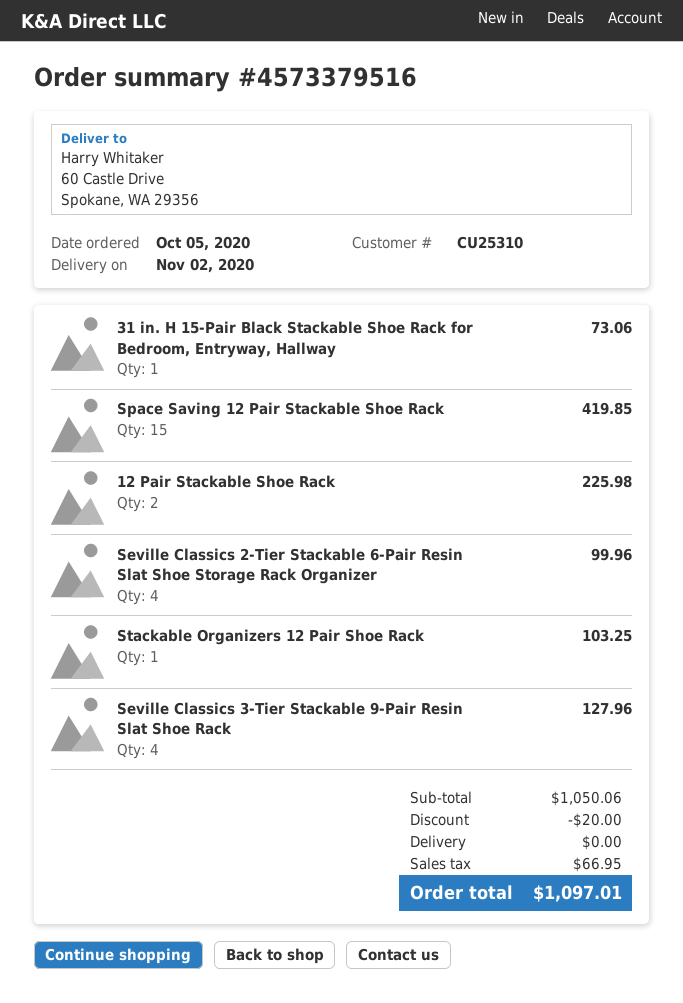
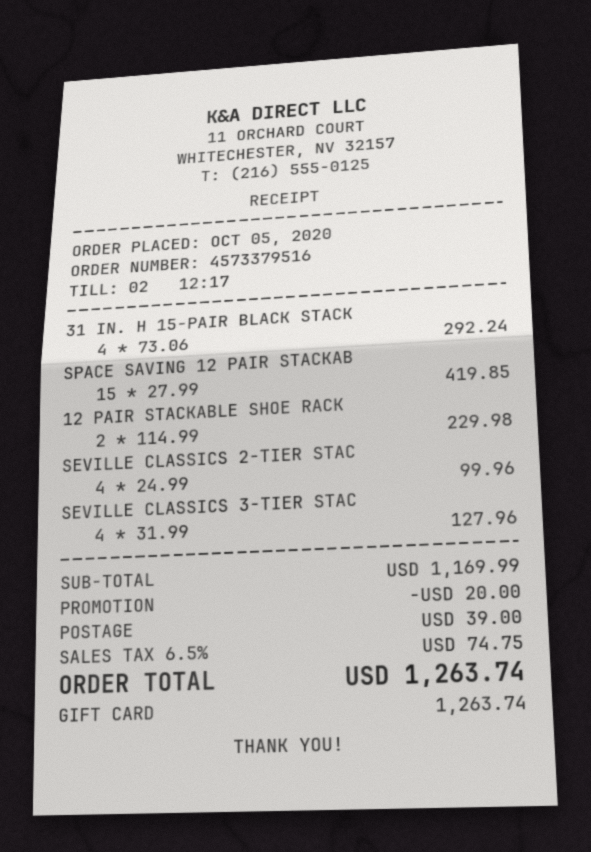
31 in. H 15-Pair Black Stackable Shoe Rack for Bedroom, Entryway, Hallway: 1 for 73.06 -> 4 for 292.24
12 Pair Stackable Shoe Rack: 2 for 225.98 -> 2 for 229.98
Stackable Organizers 12 Pair Shoe Rack: 1 for 103.25 -> none
subtotal: 1050.06 -> 1169.99
shipping: 0.00 -> 39.00
tax: 66.95 -> 74.75
total: 1097.01 -> 1263.74

